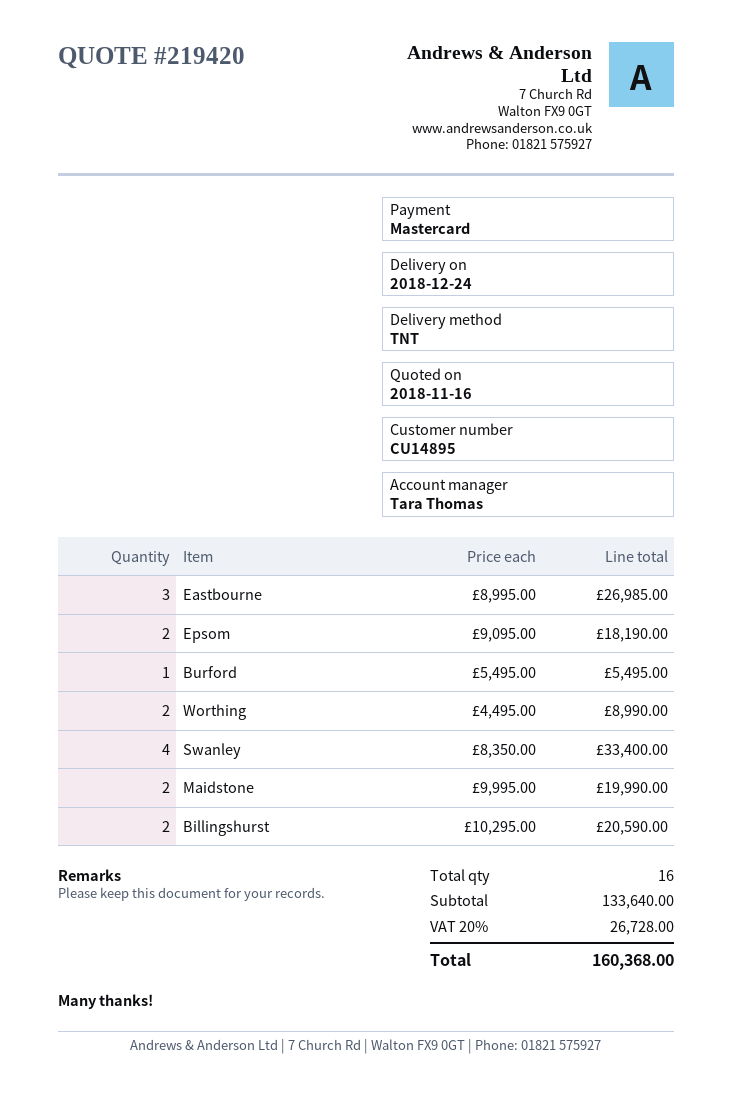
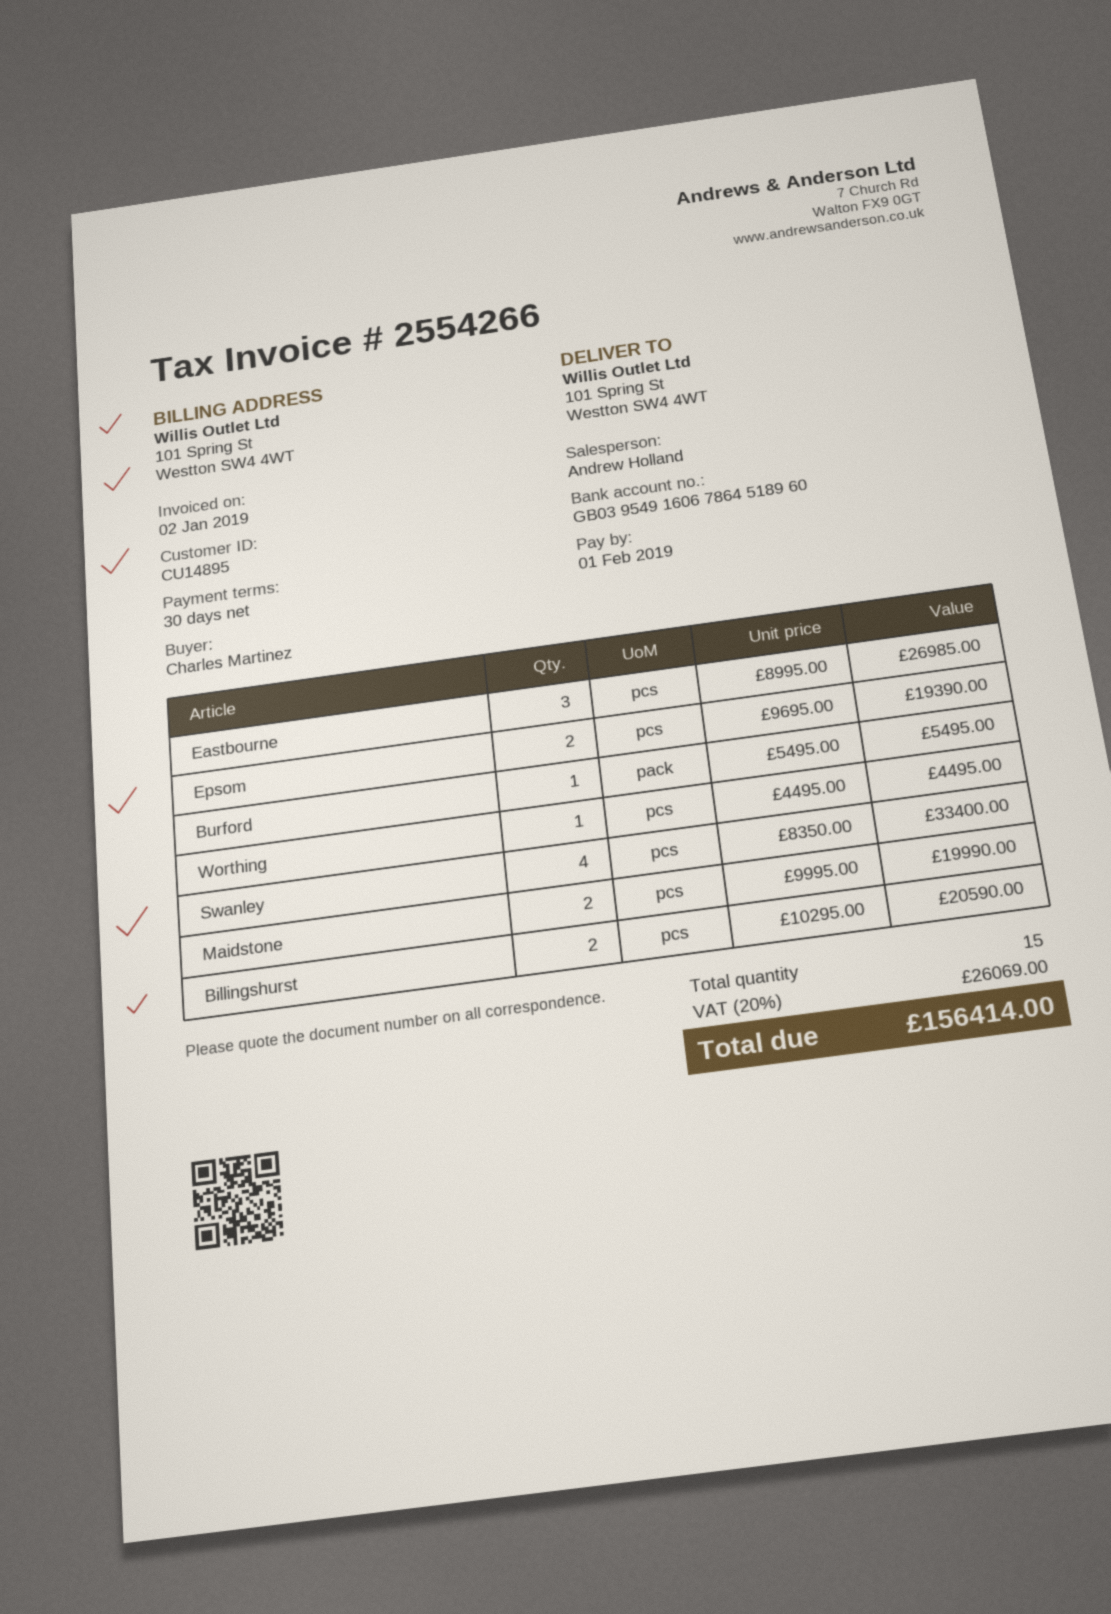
sales rep: Tara Thomas -> Andrew Holland
Epsom: 2 x 9095.00 = 18190.00 -> 2 x 9695.00 = 19390.00
Worthing: 2 x 4495.00 = 8990.00 -> 1 x 4495.00 = 4495.00
total quantity: 16 -> 15
tax: 20% = 26728.00 -> 20% = 26069.00
total: 160368.00 -> 156414.00

